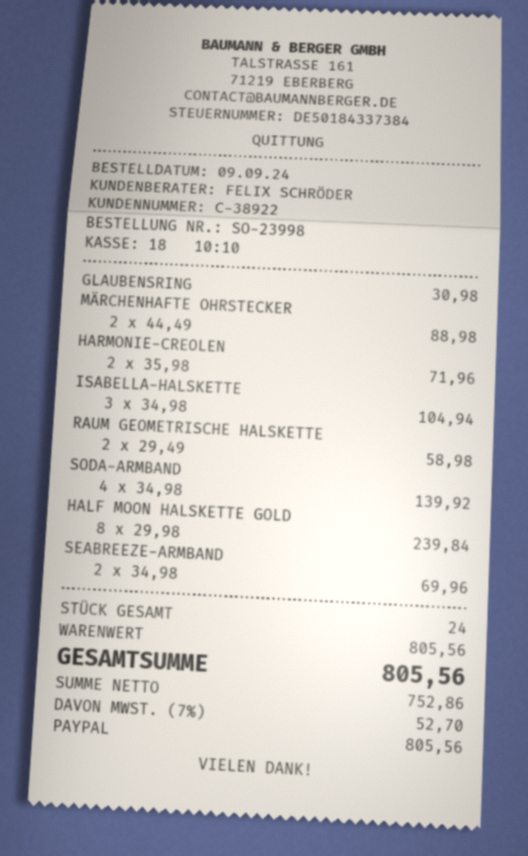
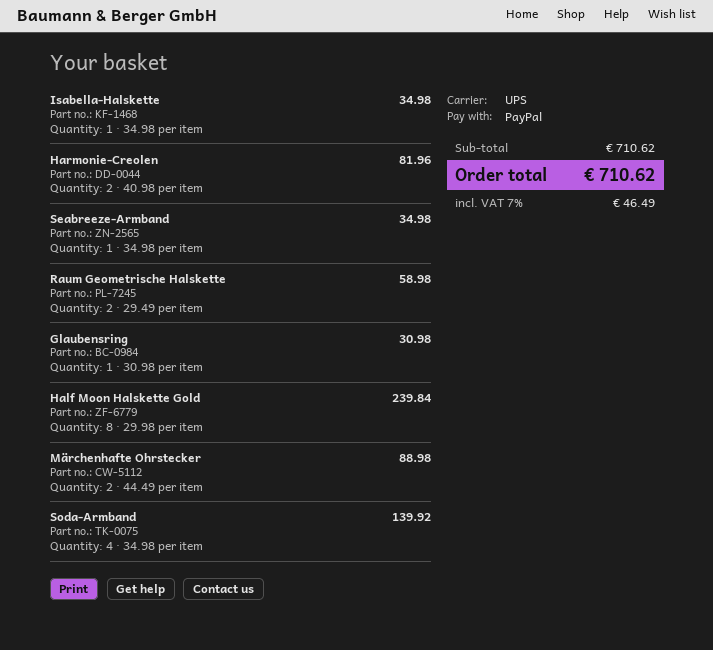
HARMONIE-CREOLEN: 2 x 35.98 = 71.96 -> 2 x 40.98 = 81.96
ISABELLA-HALSKETTE: 3 x 34.98 = 104.94 -> 1 x 34.98 = 34.98
SEABREEZE-ARMBAND: 2 x 34.98 = 69.96 -> 1 x 34.98 = 34.98
subtotal: 805.56 -> 710.62
tax: 7% = 52.70 -> 7% = 46.49
total: 805.56 -> 710.62

